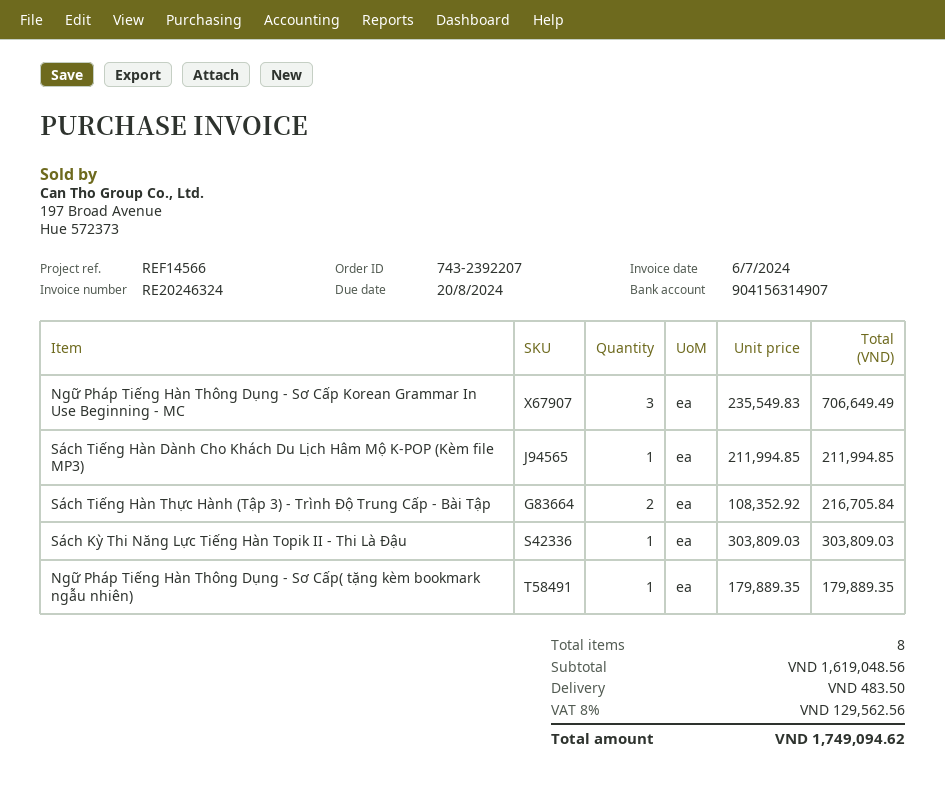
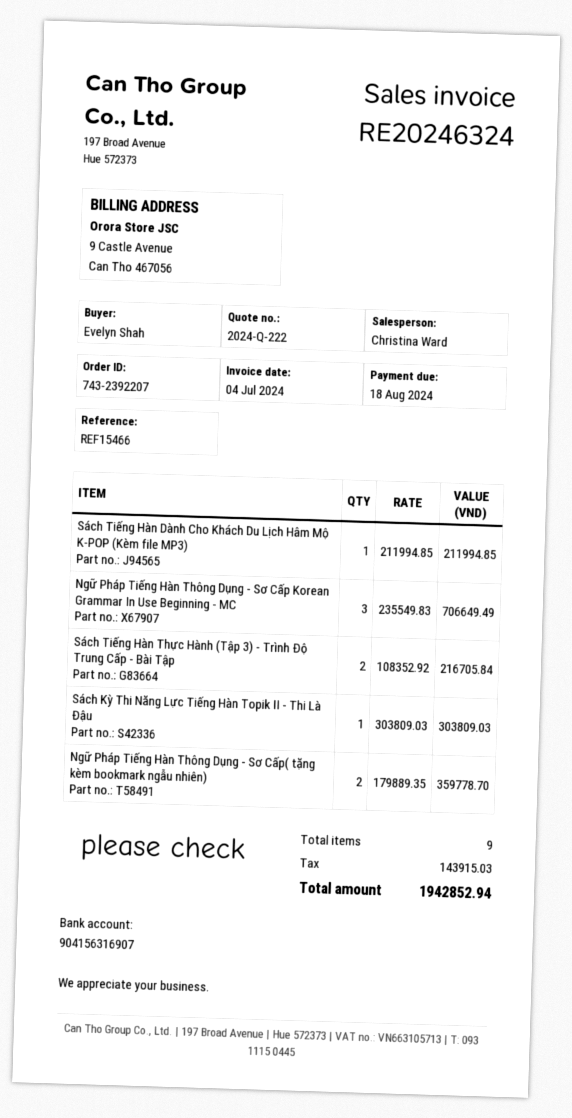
invoice date: 2024-07-06 -> 2024-07-04
due date: 2024-08-20 -> 2024-08-18
reference: REF14566 -> REF15466
bank account: 904156314907 -> 904156316907
Ngữ Pháp Tiếng Hàn Thông Dụng - Sơ Cấp( tặng kèm bookmark ngẫu nhiên): 1 x 179889.35 = 179889.35 -> 2 x 179889.35 = 359778.70
total quantity: 8 -> 9
shipping: 483.50 -> none
tax: 129562.56 -> 143915.03
total: 1749094.62 -> 1942852.94

